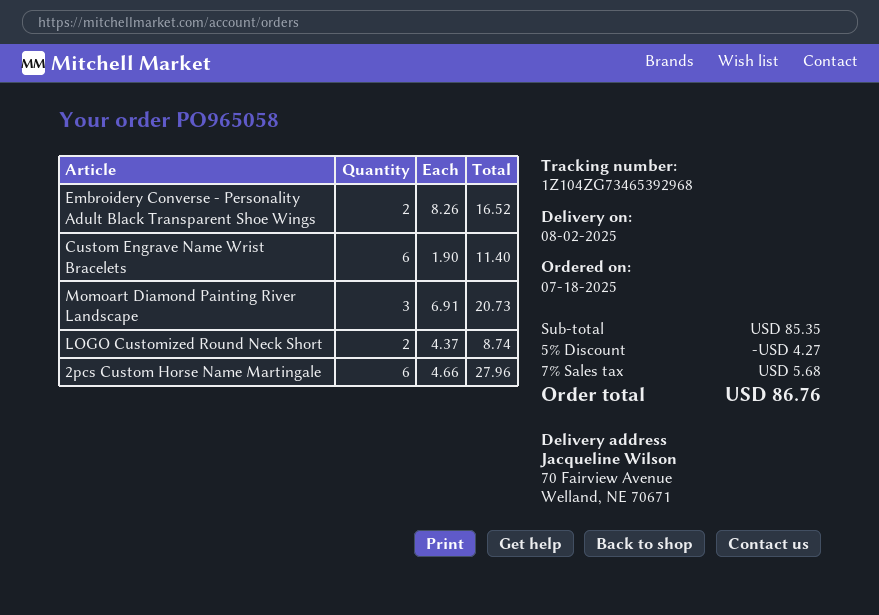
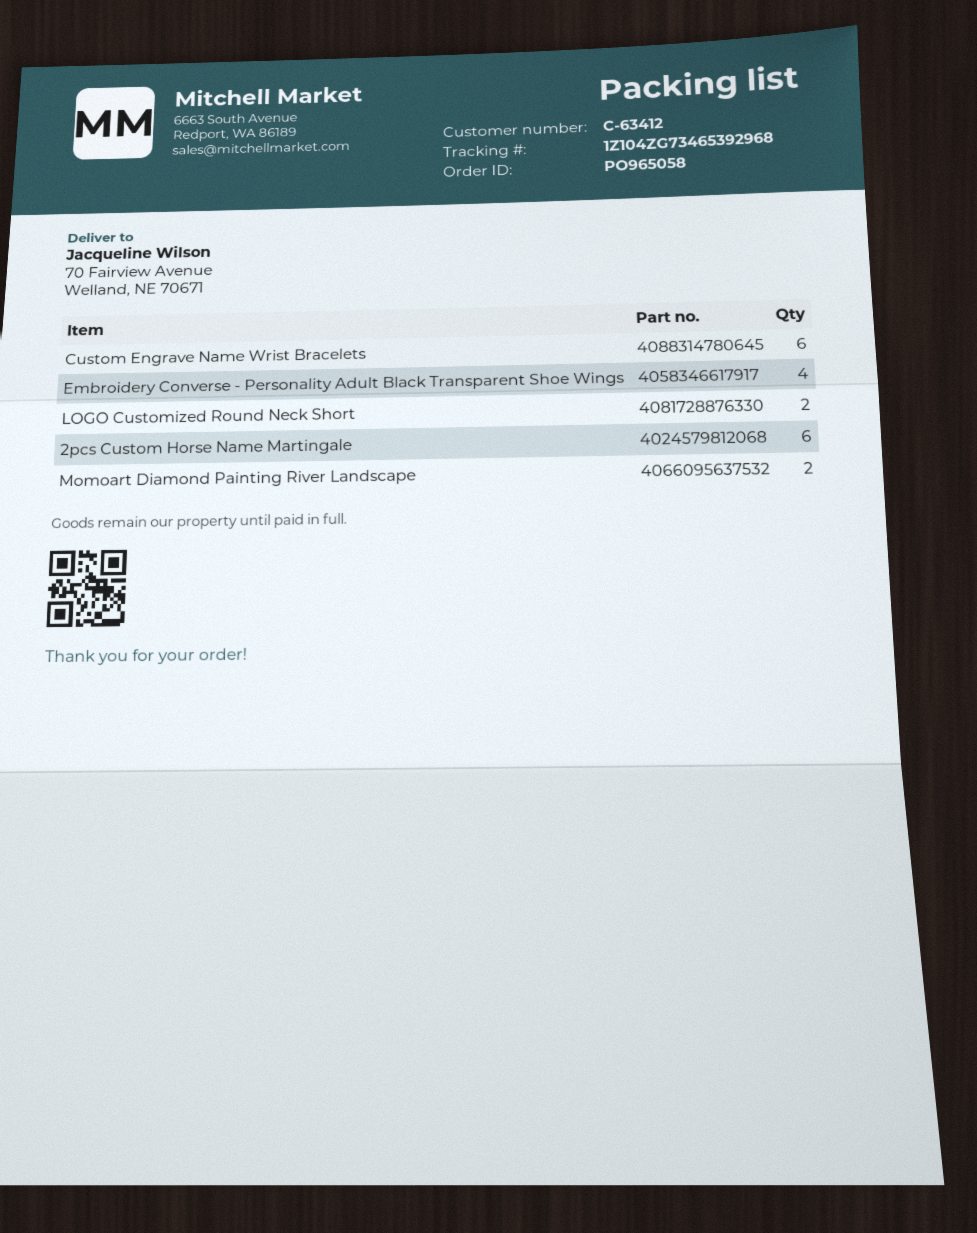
Embroidery Converse - Personality Adult Black Transparent Shoe Wings: 2 -> 4
Momoart Diamond Painting River Landscape: 3 -> 2

